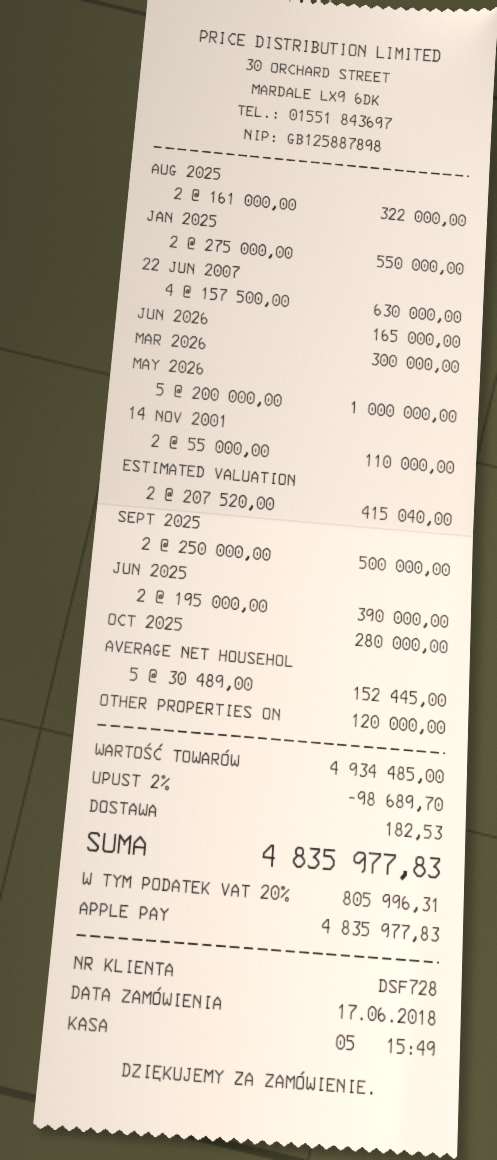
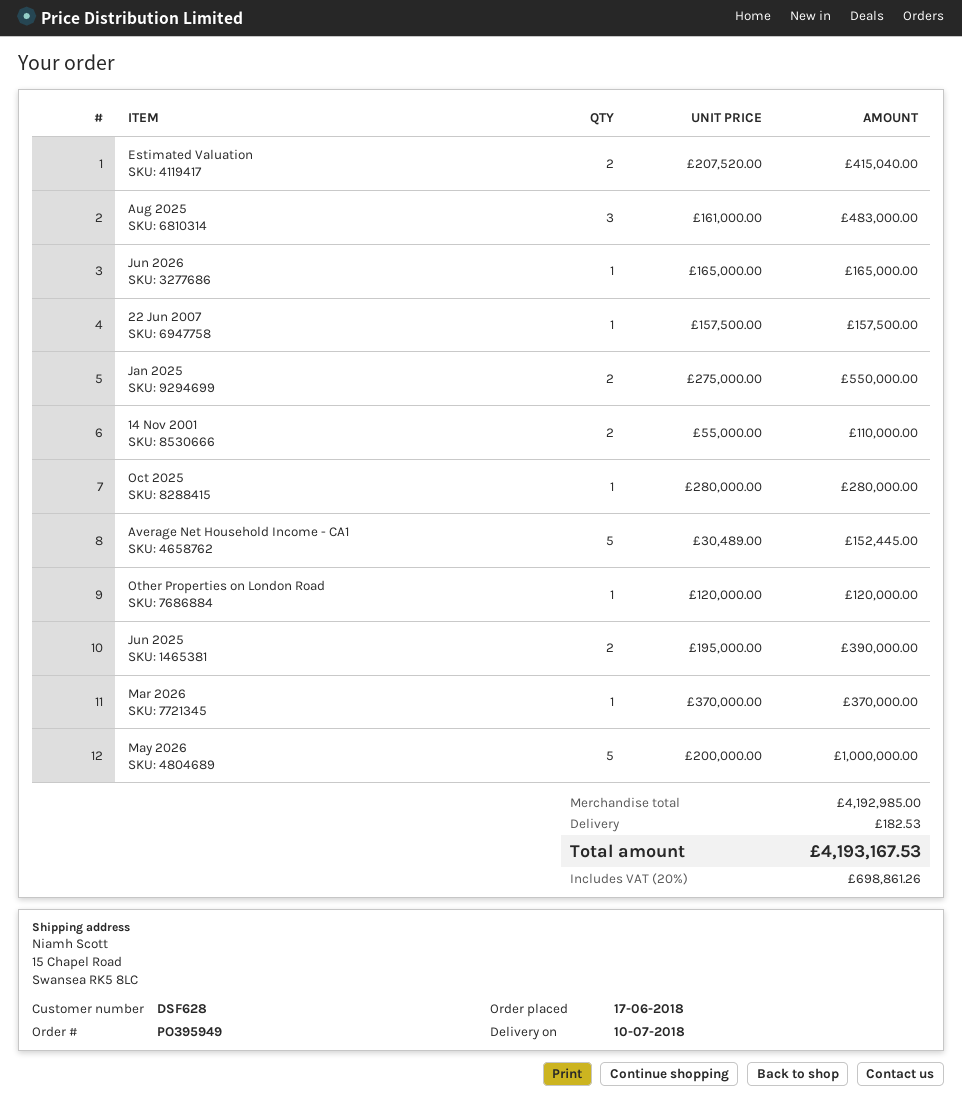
customer number: DSF728 -> DSF628
AUG 2025: 2 x 161000.00 = 322000.00 -> 3 x 161000.00 = 483000.00
22 JUN 2007: 4 x 157500.00 = 630000.00 -> 1 x 157500.00 = 157500.00
MAR 2026: 1 x 300000.00 = 300000.00 -> 1 x 370000.00 = 370000.00
SEPT 2025: 2 x 250000.00 = 500000.00 -> none
subtotal: 4934485.00 -> 4192985.00
discount: 2% = 98689.70 -> none
tax: 20% = 805996.31 -> 20% = 698861.26
total: 4835977.83 -> 4193167.53

